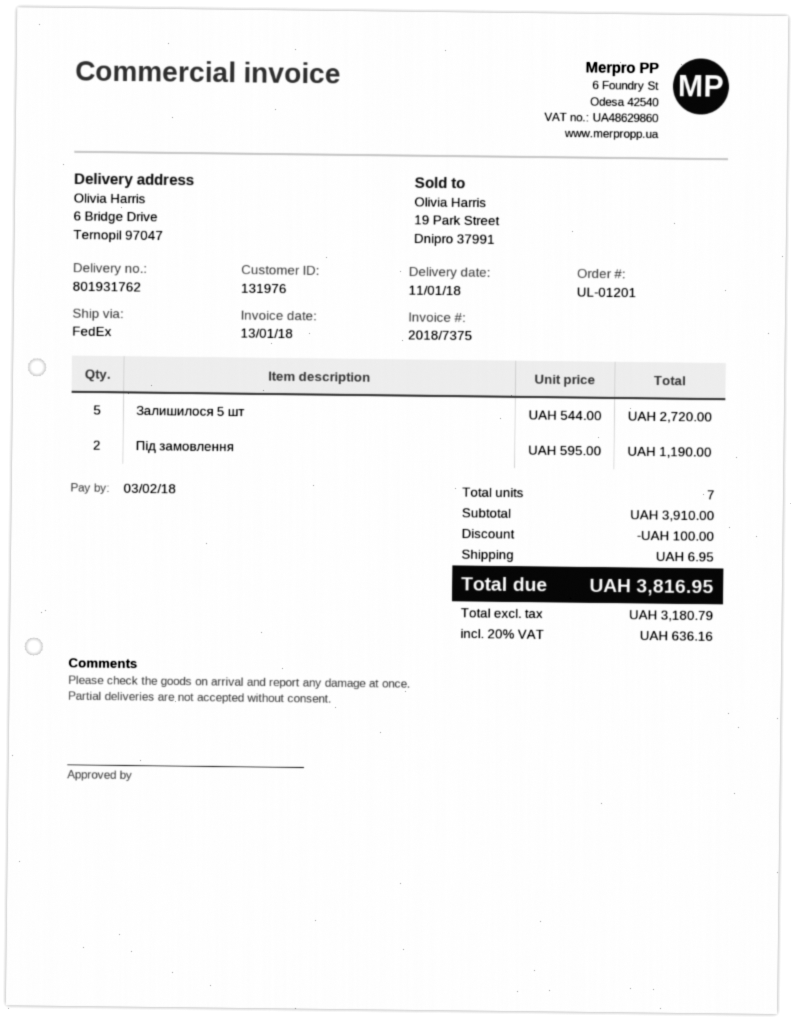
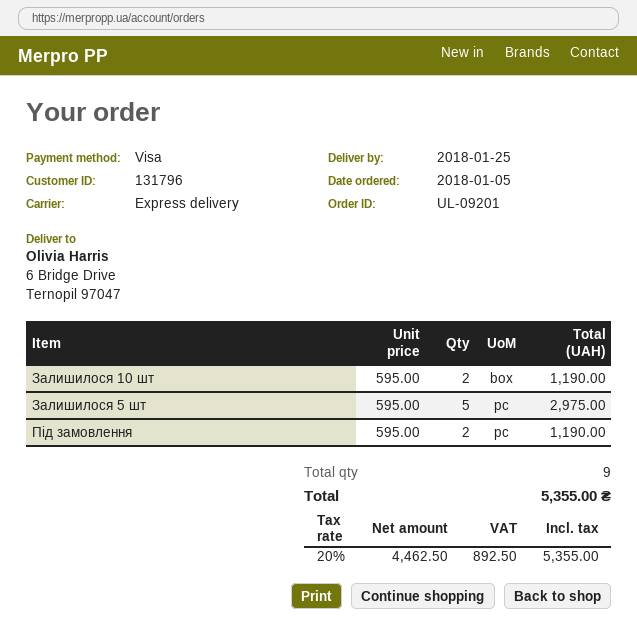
order number: UL-01201 -> UL-09201
delivery date: 2018-01-11 -> 2018-01-25
customer number: 131976 -> 131796
shipping method: FedEx -> express
Залишилося 5 шт: 5 x 544.00 = 2720.00 -> 5 x 595.00 = 2975.00
Залишилося 10 шт: none -> 2 x 595.00 = 1190.00
total quantity: 7 -> 9
discount: 100.00 -> none
shipping: 6.95 -> none
net: 3180.79 -> 4462.50
tax: 20% = 636.16 -> 20% = 892.50
total: 3816.95 -> 5355.00

